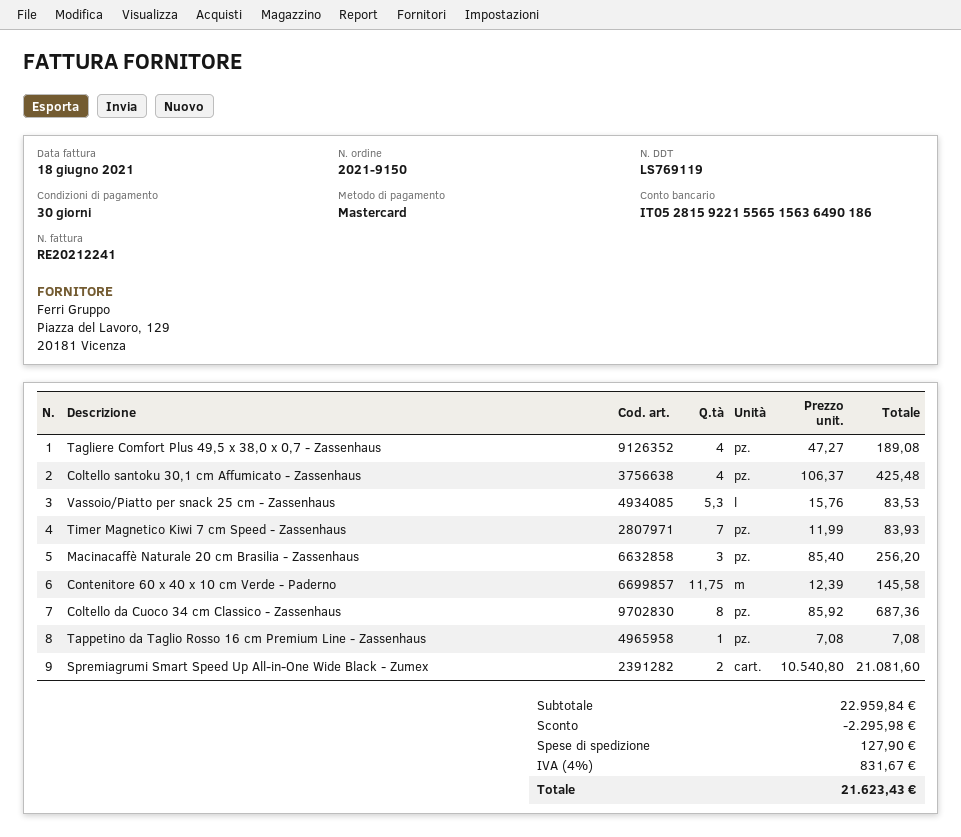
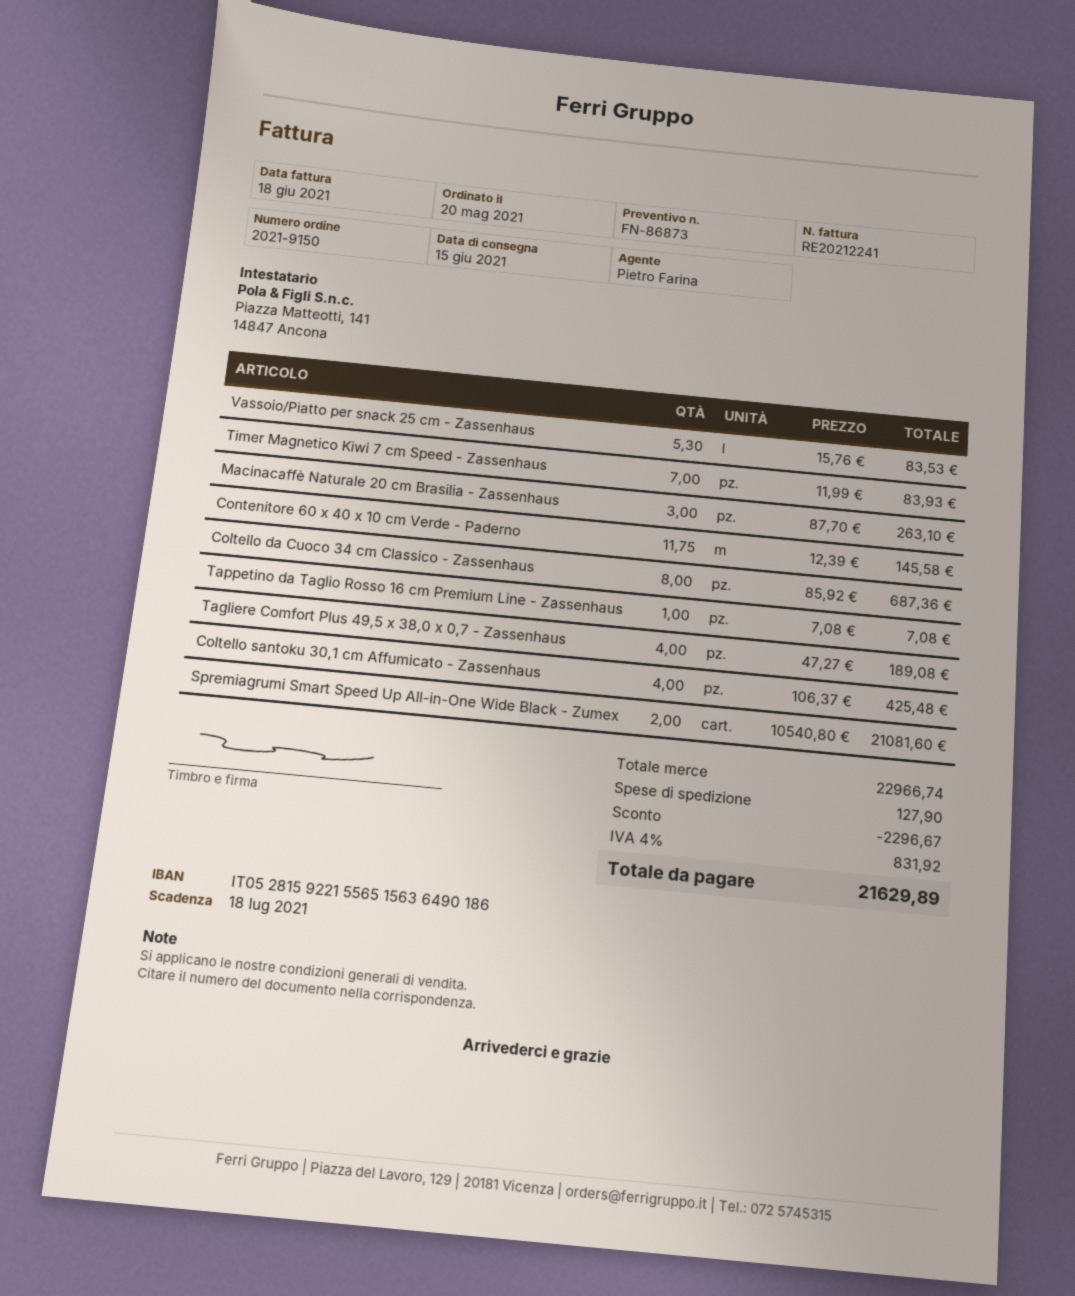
Macinacaffè Naturale 20 cm Brasilia - Zassenhaus: 3 x 85.40 = 256.20 -> 3 x 87.70 = 263.10
subtotal: 22959.84 -> 22966.74
discount: 2295.98 -> 2296.67
tax: 4% = 831.67 -> 4% = 831.92
total: 21623.43 -> 21629.89

